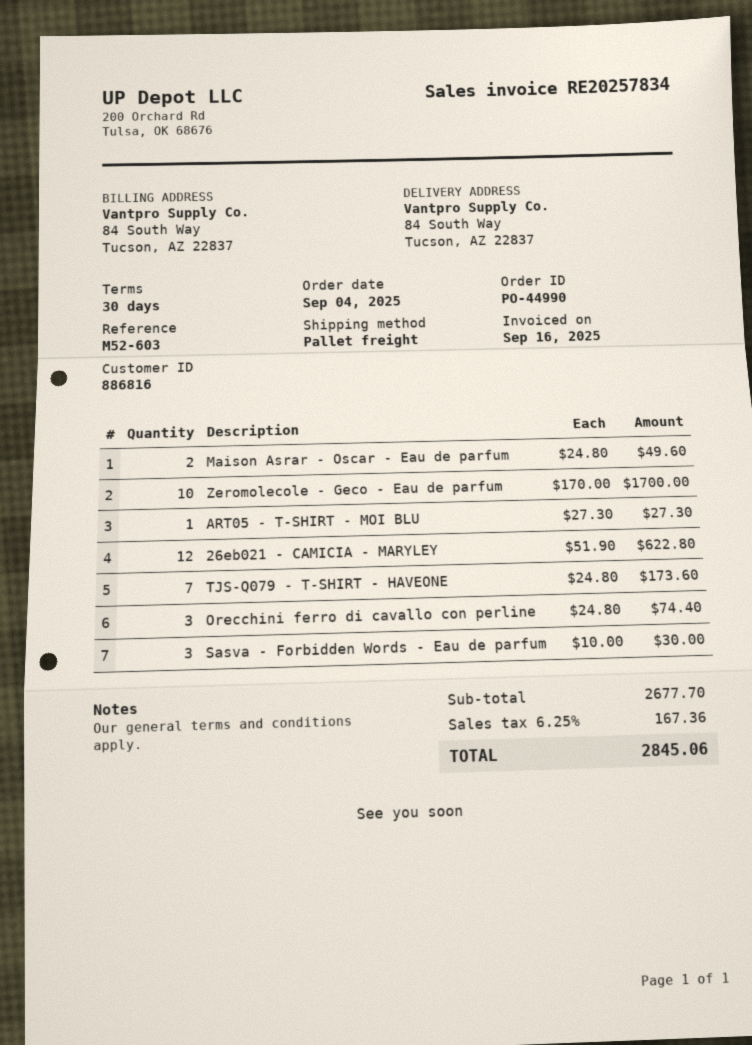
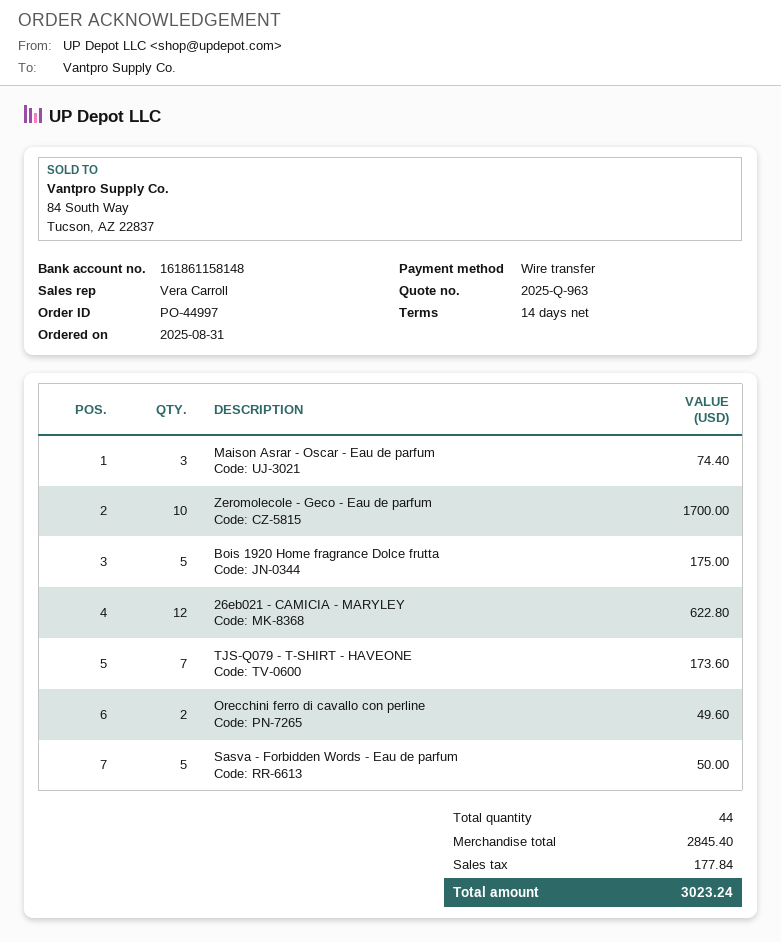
order number: PO-44990 -> PO-44997
order date: 2025-09-04 -> 2025-08-31
payment terms: 30 days -> 14 days
Maison Asrar - Oscar - Eau de parfum: 2 for 49.60 -> 3 for 74.40
ART05 - T-SHIRT - MOI BLU: 1 for 27.30 -> none
Orecchini ferro di cavallo con perline: 3 for 74.40 -> 2 for 49.60
Sasva - Forbidden Words - Eau de parfum: 3 for 30.00 -> 5 for 50.00
Bois 1920 Home fragrance Dolce frutta: none -> 5 for 175.00
subtotal: 2677.70 -> 2845.40
tax: 167.36 -> 177.84
total: 2845.06 -> 3023.24

